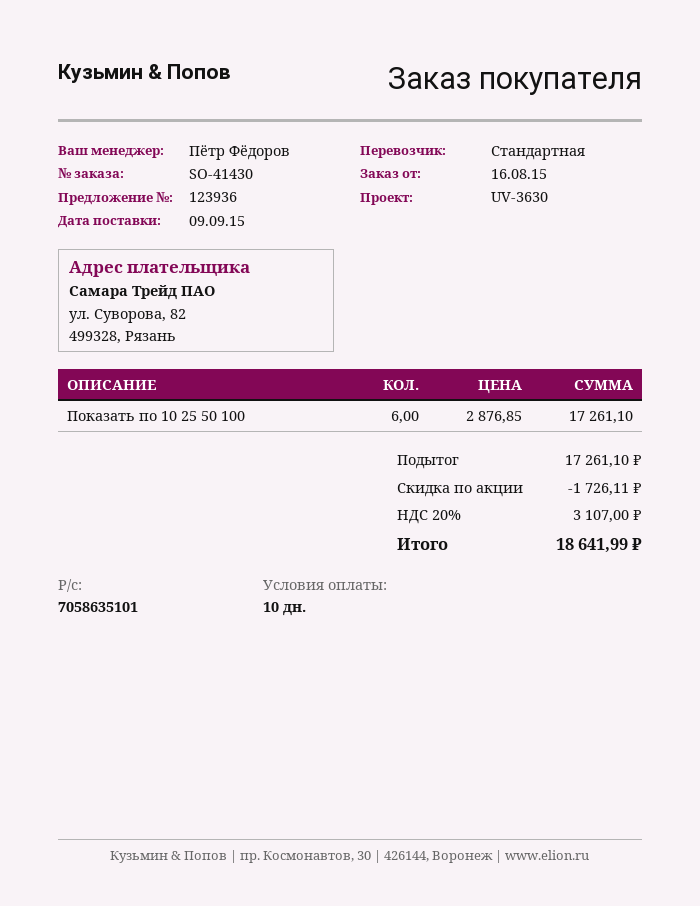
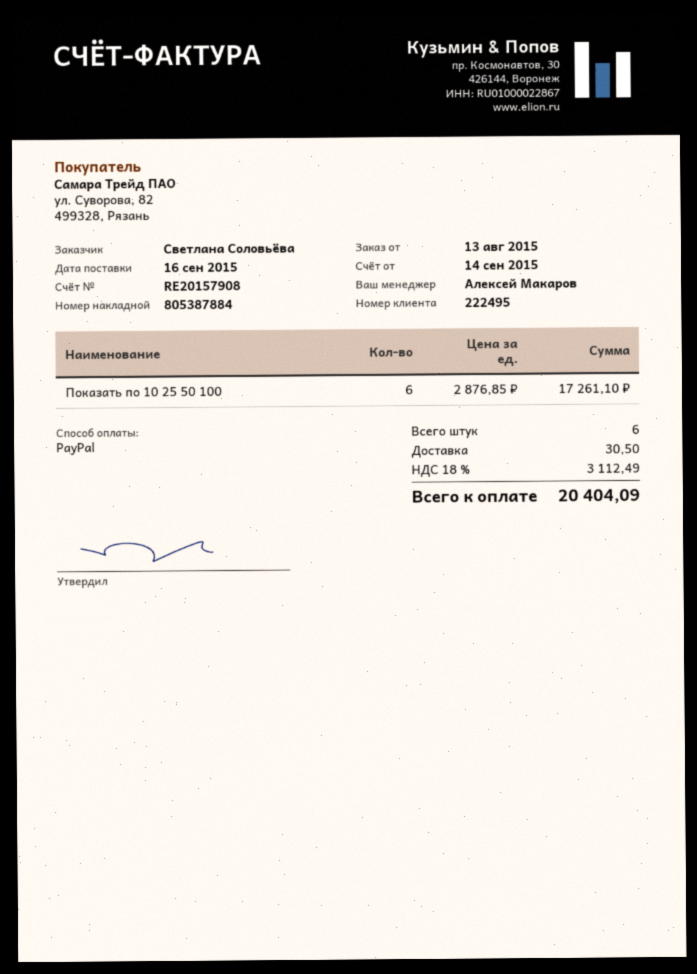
order date: 2015-08-16 -> 2015-08-13
delivery date: 2015-09-09 -> 2015-09-16
sales rep: Пётр Фёдоров -> Алексей Макаров
discount: 1726.11 -> none
shipping: none -> 30.50
tax: 20% = 3107.00 -> 18% = 3112.49
total: 18641.99 -> 20404.09

